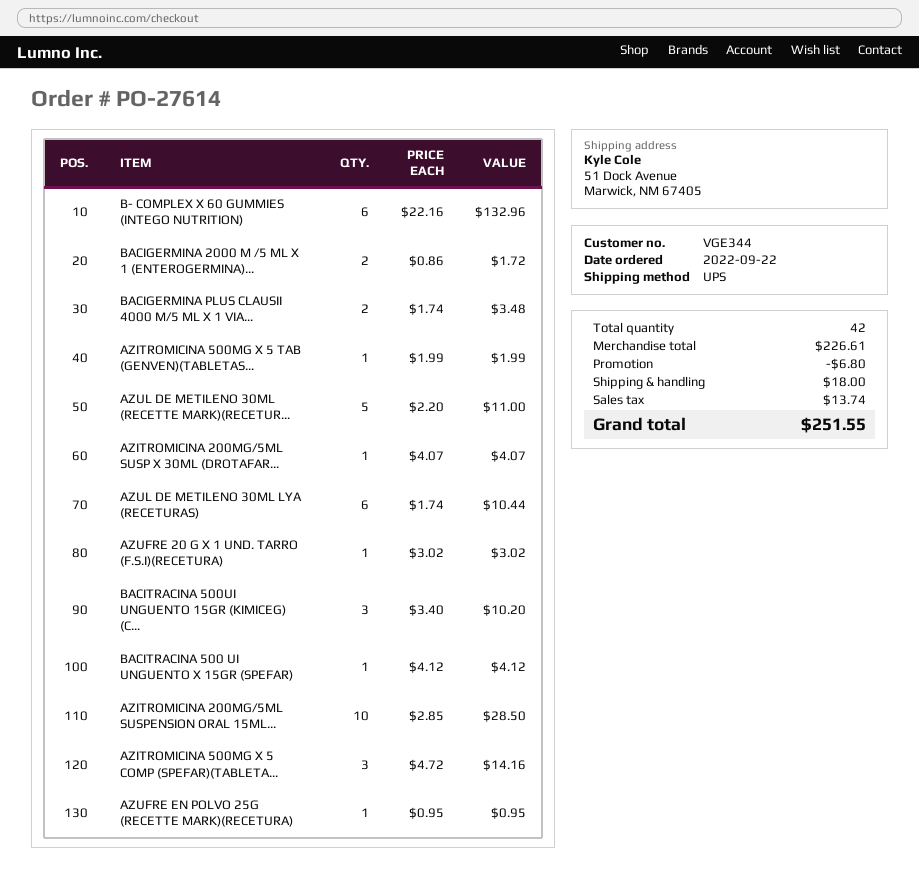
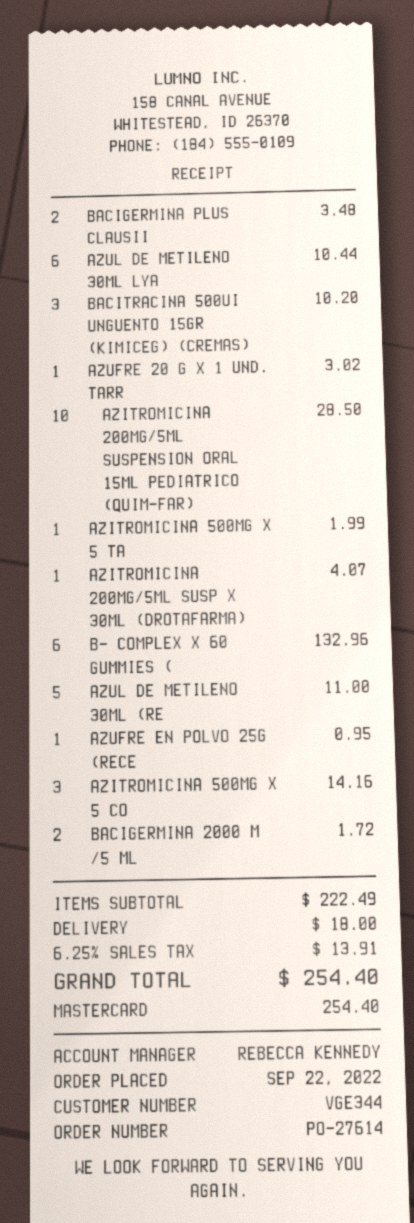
BACITRACINA 500 UI UNGUENTO X 15GR (SPEFAR): 1 for 4.12 -> none
subtotal: 226.61 -> 222.49
discount: 6.80 -> none
tax: 13.74 -> 13.91
total: 251.55 -> 254.40

